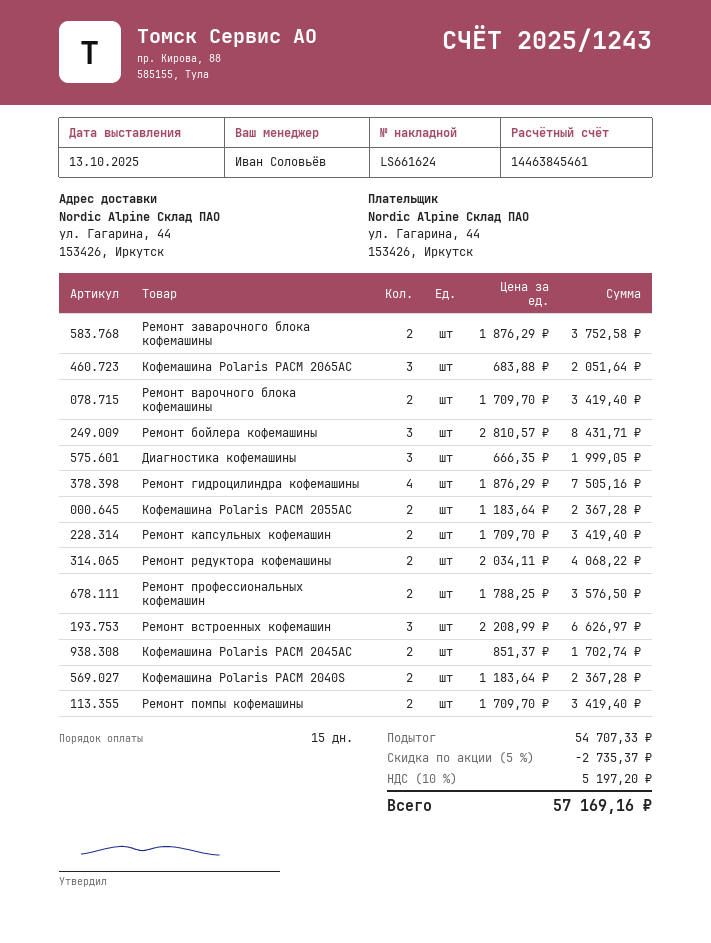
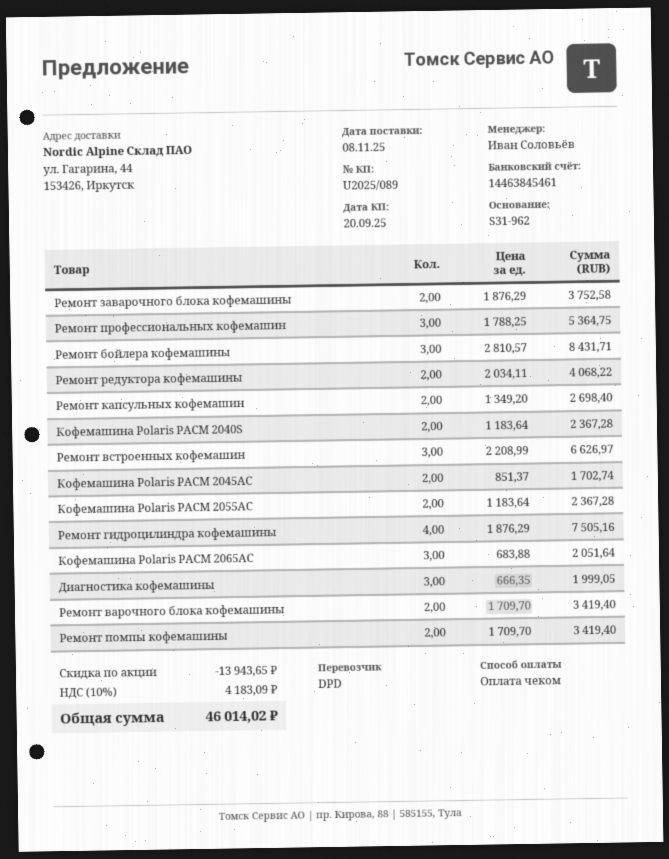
Ремонт капсульных кофемашин: 2 x 1709.70 = 3419.40 -> 2 x 1349.20 = 2698.40
Ремонт профессиональных кофемашин: 2 x 1788.25 = 3576.50 -> 3 x 1788.25 = 5364.75
discount: 2735.37 -> 13943.65
tax: 10% = 5197.20 -> 10% = 4183.09
total: 57169.16 -> 46014.02

